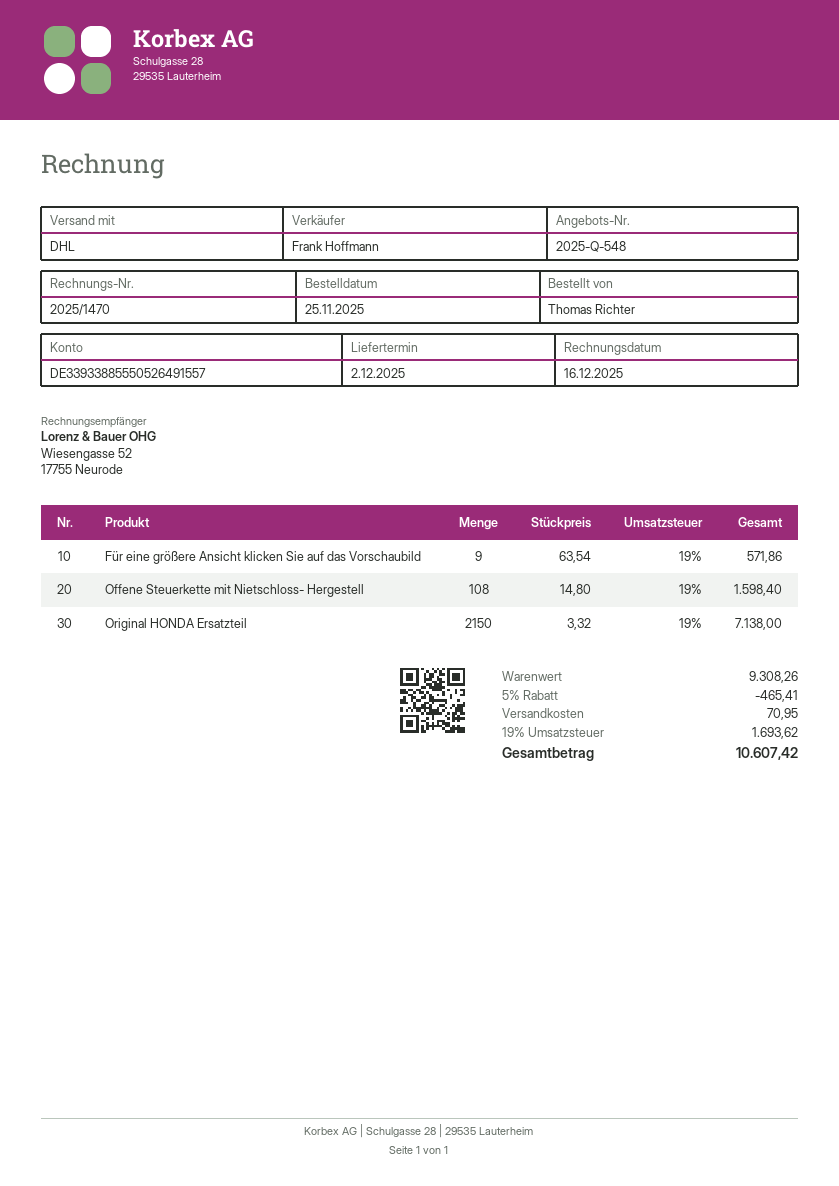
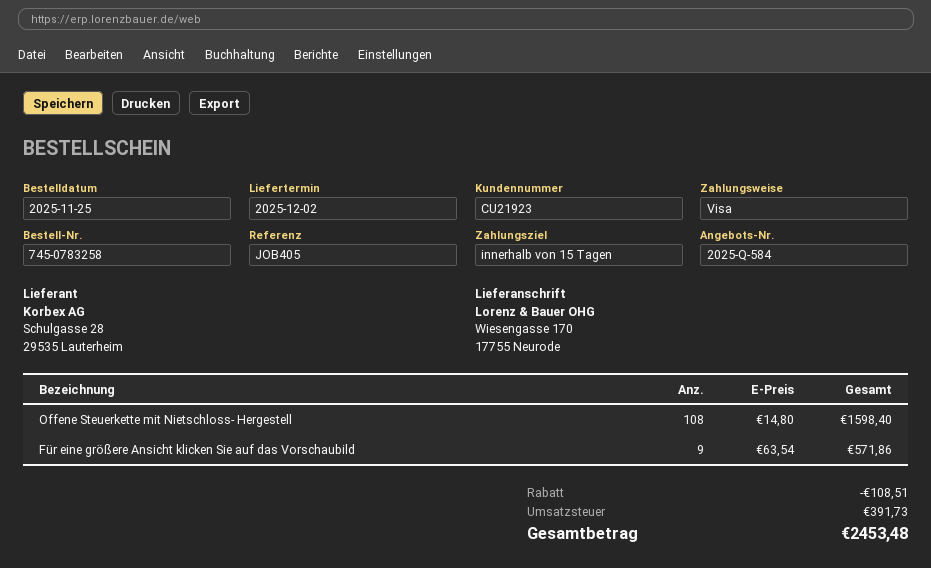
quote number: 2025-Q-548 -> 2025-Q-584
Original HONDA Ersatzteil: 2150 x 3.32 = 7138.00 -> none
discount: 465.41 -> 108.51
shipping: 70.95 -> none
tax: 1693.62 -> 391.73
total: 10607.42 -> 2453.48

